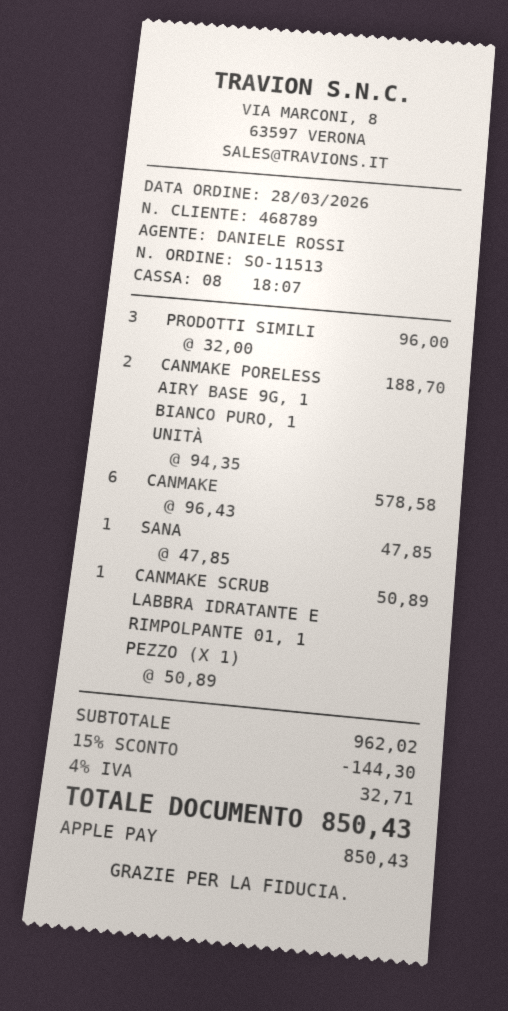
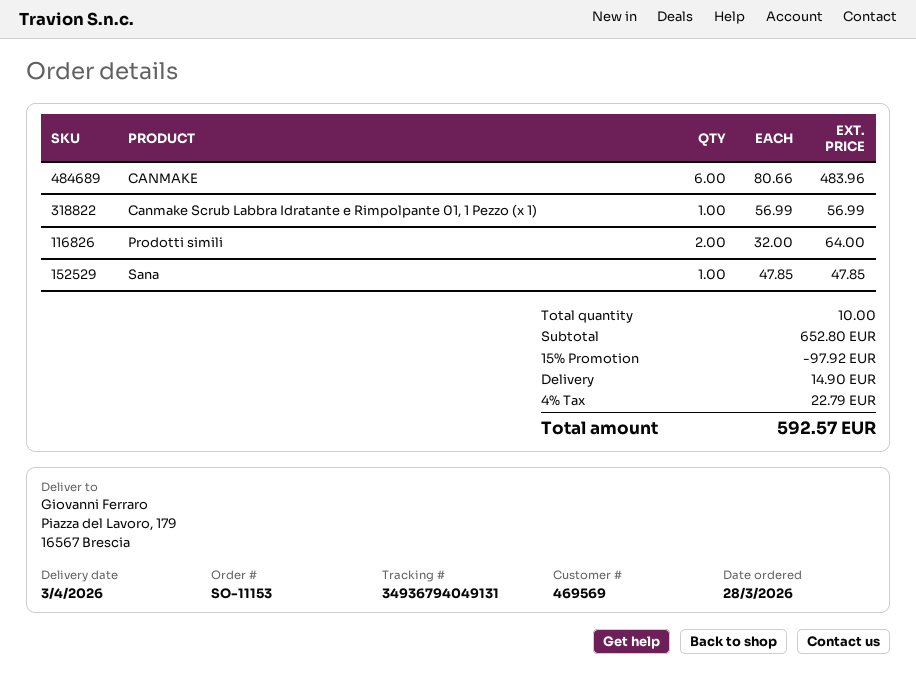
order number: SO-11513 -> SO-11153
customer number: 468789 -> 469569
PRODOTTI SIMILI: 3 x 32.00 = 96.00 -> 2 x 32.00 = 64.00
CANMAKE PORELESS AIRY BASE 9G, 1 BIANCO PURO, 1 UNITÀ: 2 x 94.35 = 188.70 -> none
CANMAKE: 6 x 96.43 = 578.58 -> 6 x 80.66 = 483.96
CANMAKE SCRUB LABBRA IDRATANTE E RIMPOLPANTE 01, 1 PEZZO (X 1): 1 x 50.89 = 50.89 -> 1 x 56.99 = 56.99
subtotal: 962.02 -> 652.80
discount: 15% = 144.30 -> 15% = 97.92
shipping: none -> 14.90
tax: 4% = 32.71 -> 4% = 22.79
total: 850.43 -> 592.57

